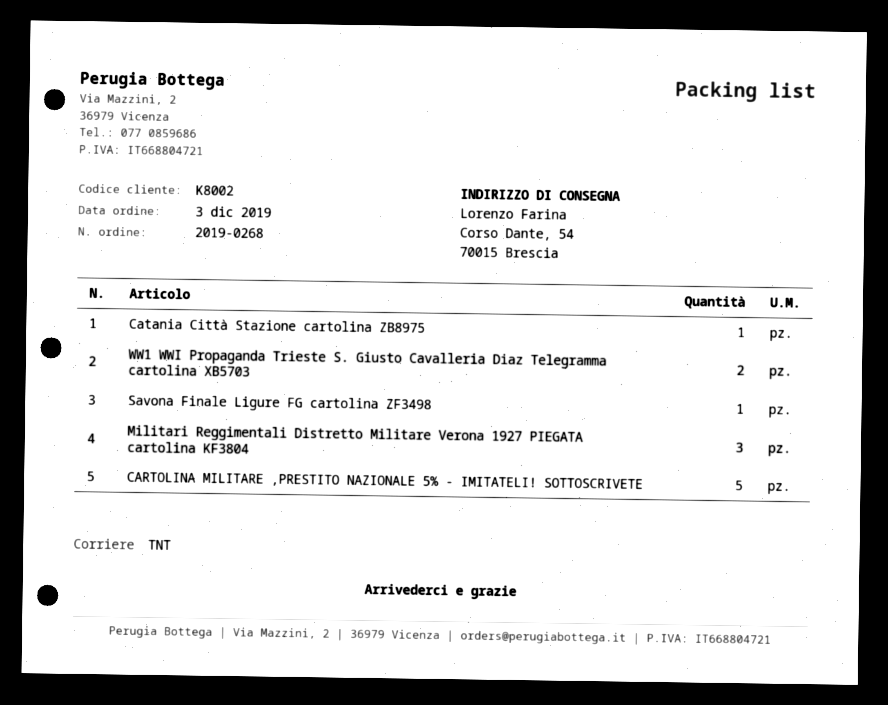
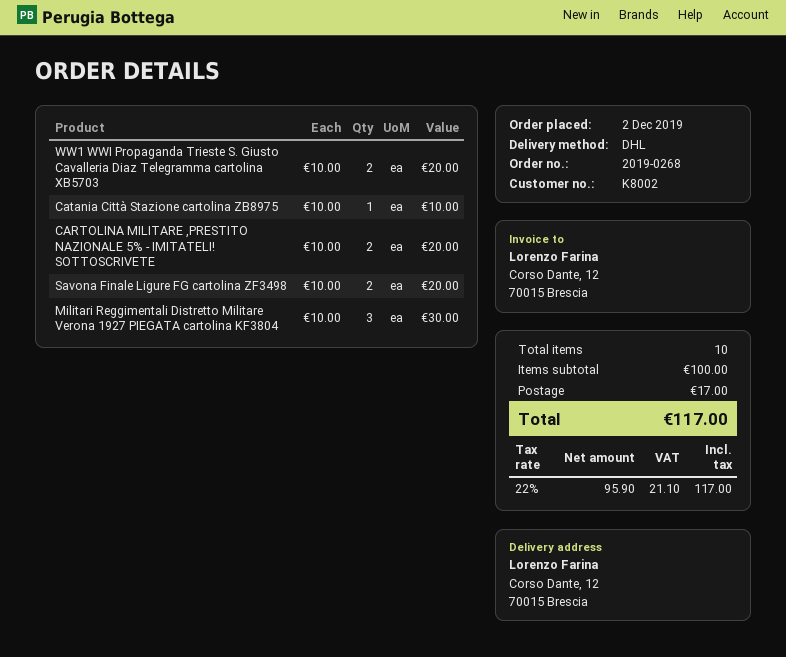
order date: 2019-12-03 -> 2019-12-02
shipping method: TNT -> DHL
ship to: Corso Dante, 54, 70015 Brescia -> Corso Dante, 12, 70015 Brescia
Savona Finale Ligure FG cartolina ZF3498: 1 -> 2
CARTOLINA MILITARE ,PRESTITO NAZIONALE 5% - IMITATELI! SOTTOSCRIVETE: 5 -> 2

